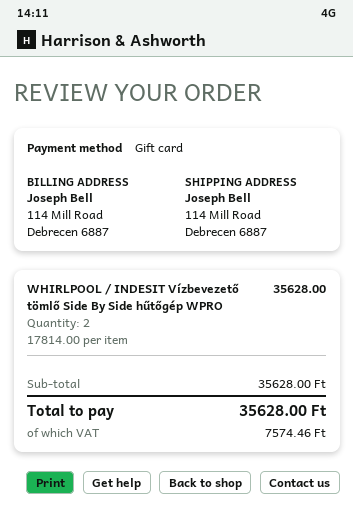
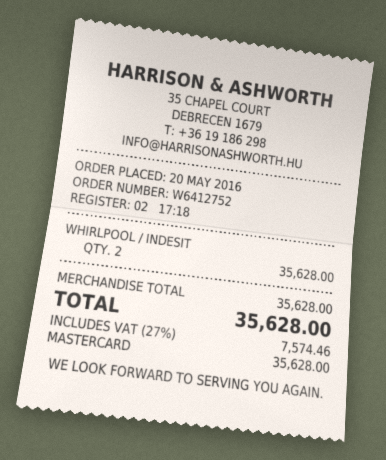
payment method: gift card -> Mastercard

